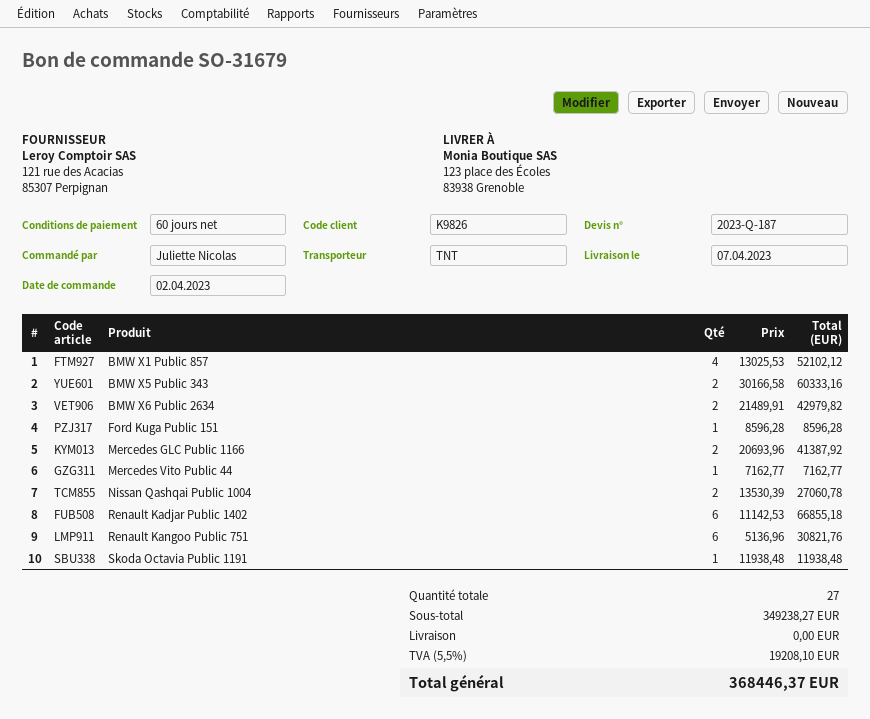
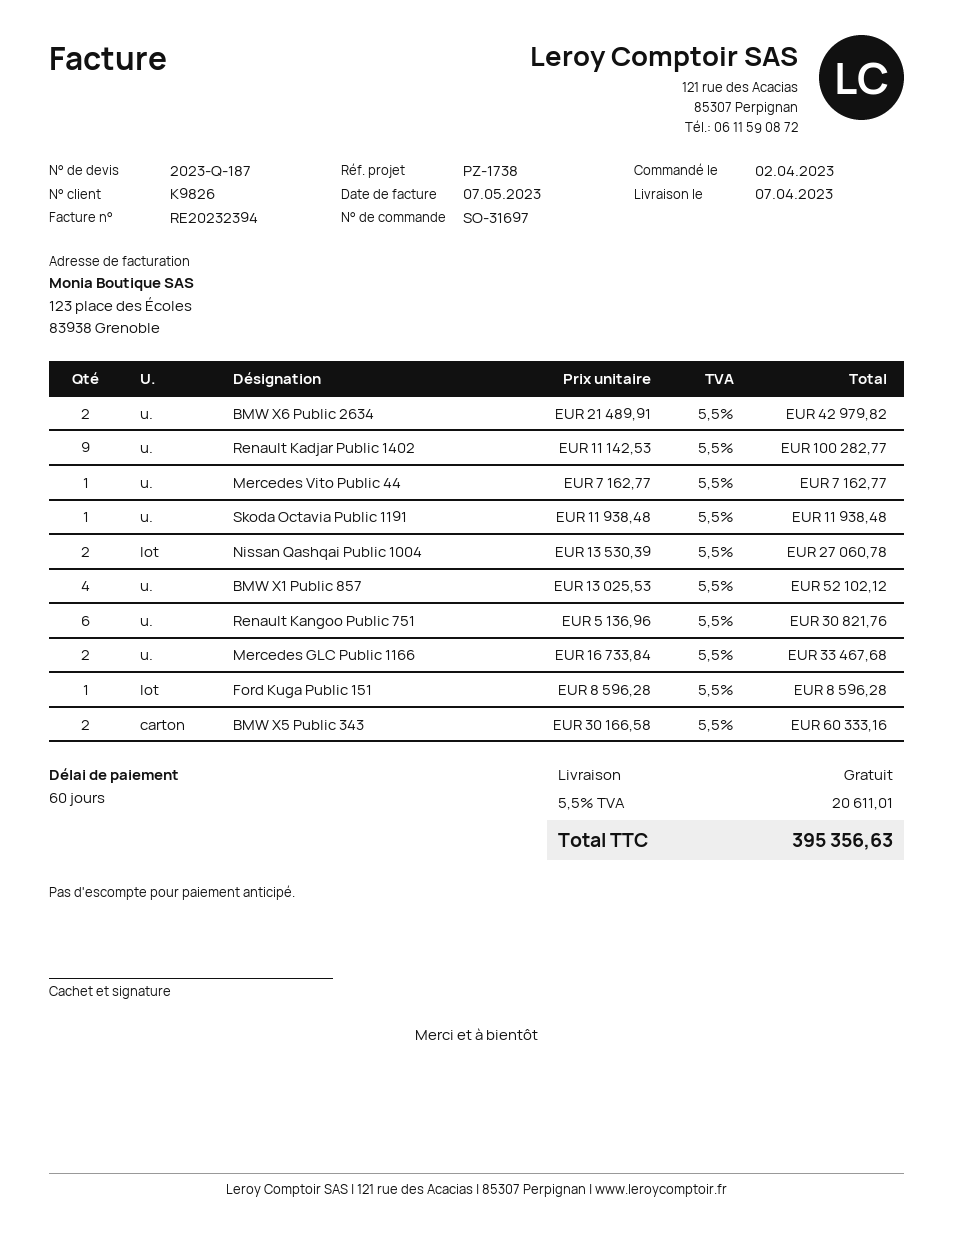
order number: SO-31679 -> SO-31697
Mercedes GLC Public 1166: 2 x 20693.96 = 41387.92 -> 2 x 16733.84 = 33467.68
Renault Kadjar Public 1402: 6 x 11142.53 = 66855.18 -> 9 x 11142.53 = 100282.77
tax: 5.5% = 19208.10 -> 5.5% = 20611.01
total: 368446.37 -> 395356.63

